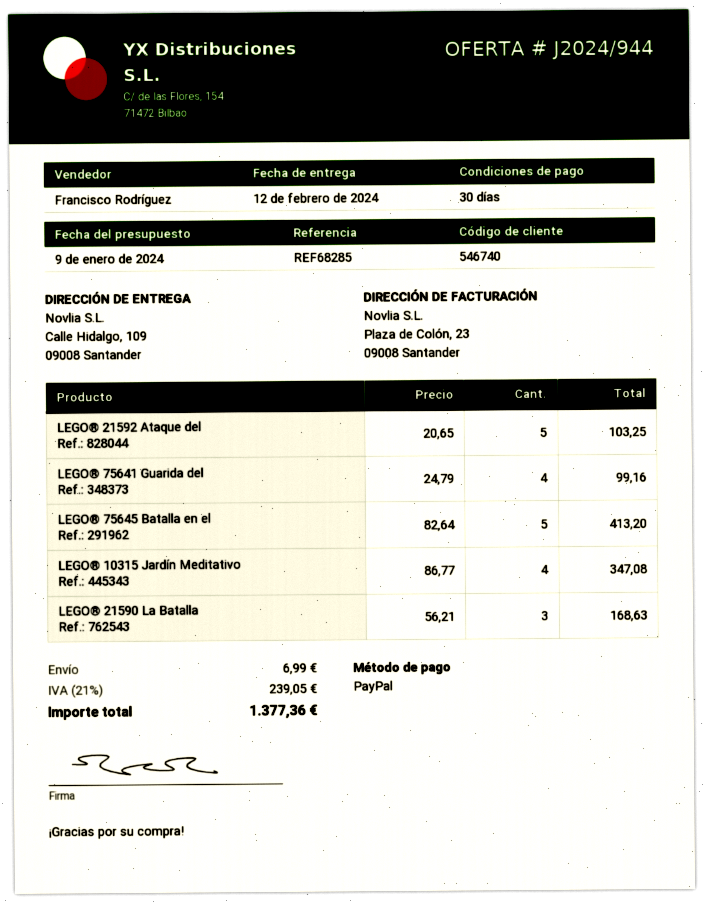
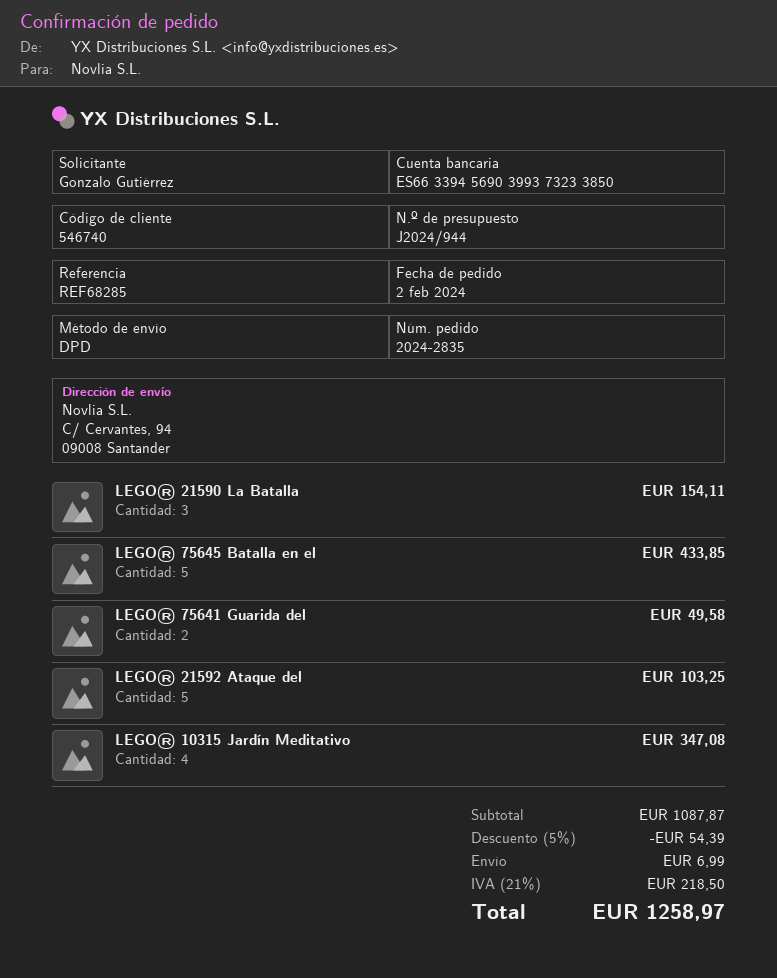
ship to: Calle Hidalgo, 109, 09008 Santander -> C/ Cervantes, 94, 09008 Santander
LEGO® 75641 Guarida del: 4 for 99.16 -> 2 for 49.58
LEGO® 75645 Batalla en el: 5 for 413.20 -> 5 for 433.85
LEGO® 21590 La Batalla: 3 for 168.63 -> 3 for 154.11
discount: none -> 5% = 54.39
tax: 21% = 239.05 -> 21% = 218.50
total: 1377.36 -> 1258.97

